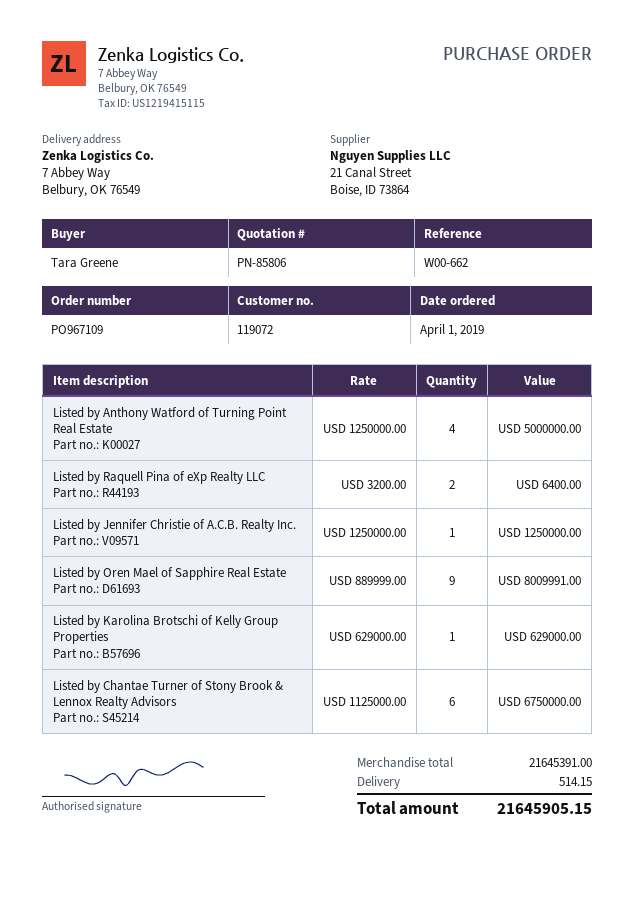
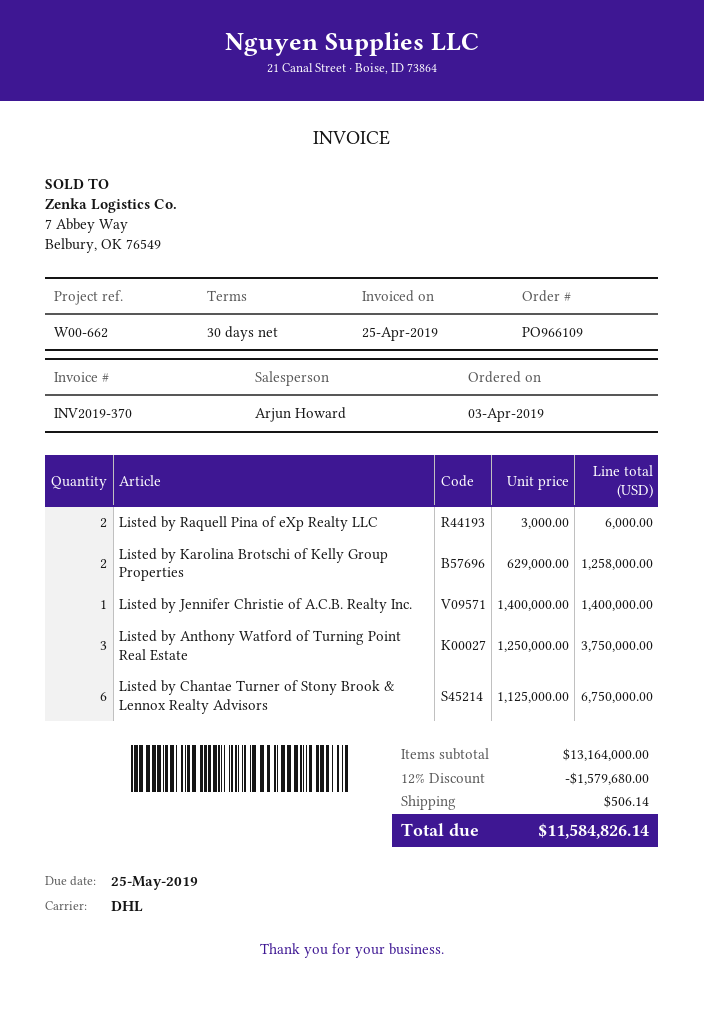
order number: PO967109 -> PO966109
order date: 2019-04-01 -> 2019-04-03
Listed by Anthony Watford of Turning Point Real Estate: 4 x 1250000.00 = 5000000.00 -> 3 x 1250000.00 = 3750000.00
Listed by Raquell Pina of eXp Realty LLC: 2 x 3200.00 = 6400.00 -> 2 x 3000.00 = 6000.00
Listed by Jennifer Christie of A.C.B. Realty Inc.: 1 x 1250000.00 = 1250000.00 -> 1 x 1400000.00 = 1400000.00
Listed by Oren Mael of Sapphire Real Estate: 9 x 889999.00 = 8009991.00 -> none
Listed by Karolina Brotschi of Kelly Group Properties: 1 x 629000.00 = 629000.00 -> 2 x 629000.00 = 1258000.00
subtotal: 21645391.00 -> 13164000.00
discount: none -> 12% = 1579680.00
shipping: 514.15 -> 506.14
total: 21645905.15 -> 11584826.14

